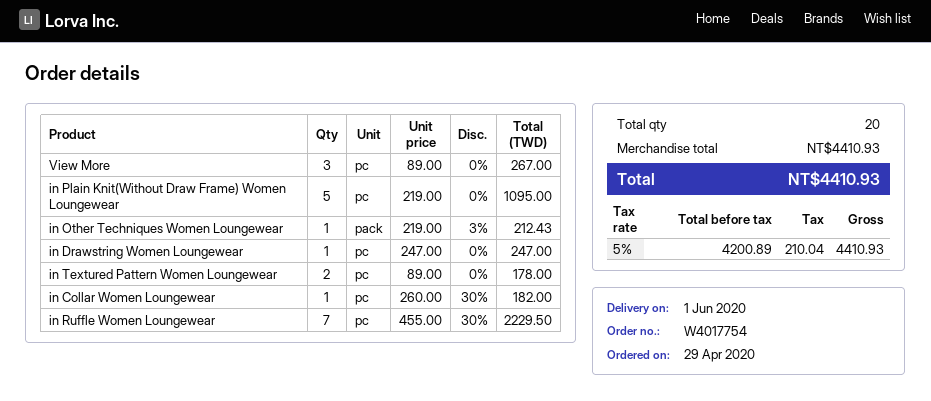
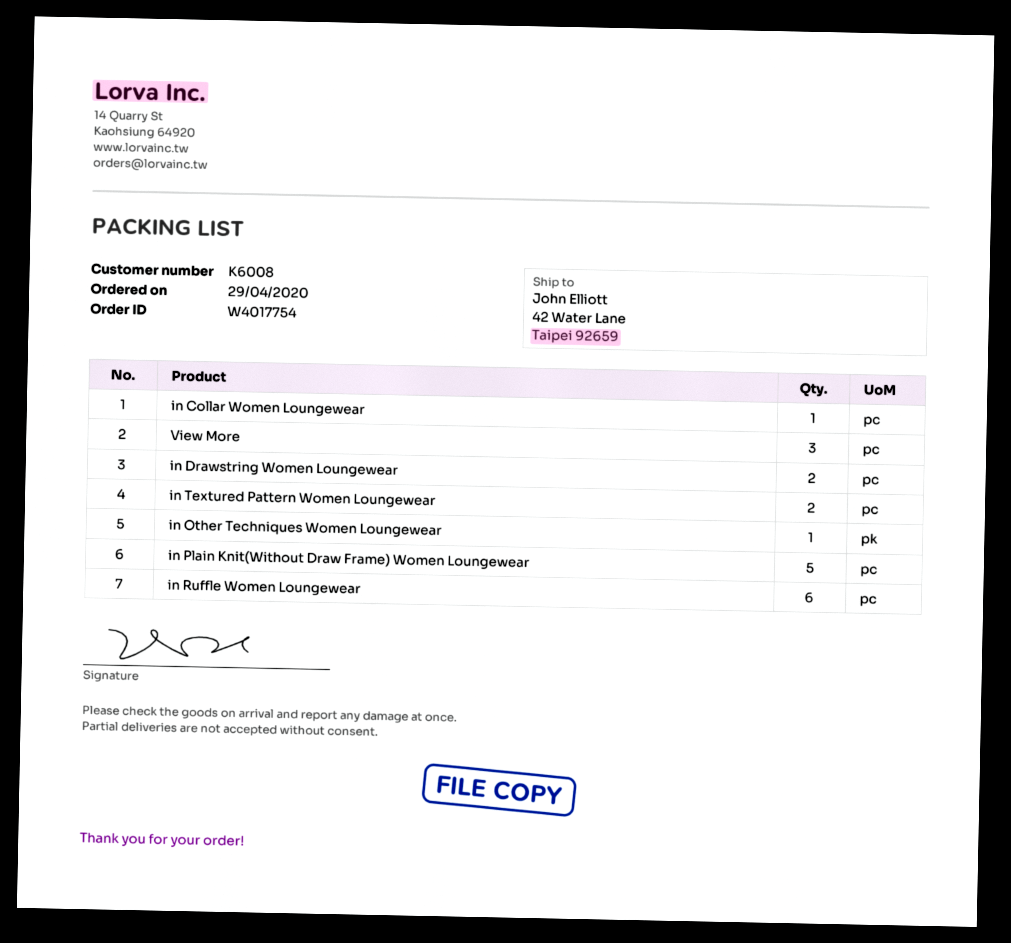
in Drawstring Women Loungewear: 1 -> 2
in Ruffle Women Loungewear: 7 -> 6

